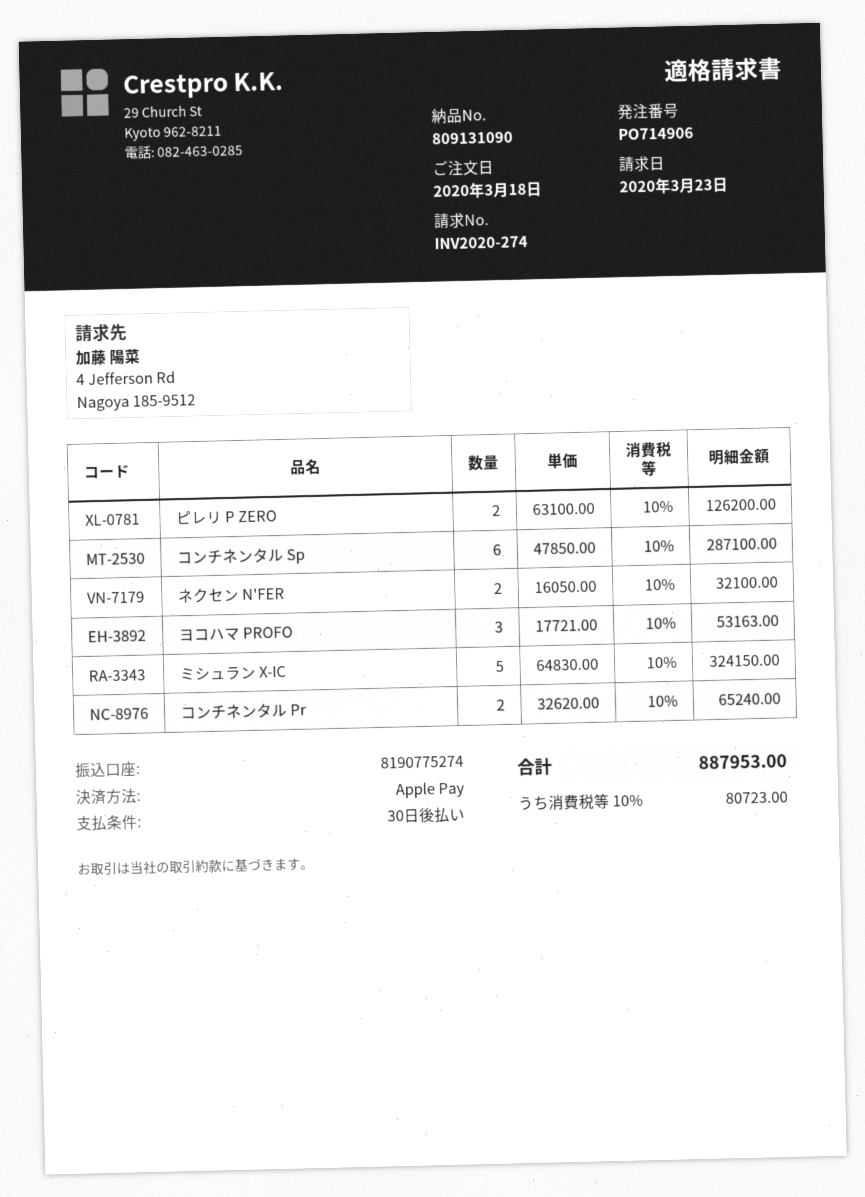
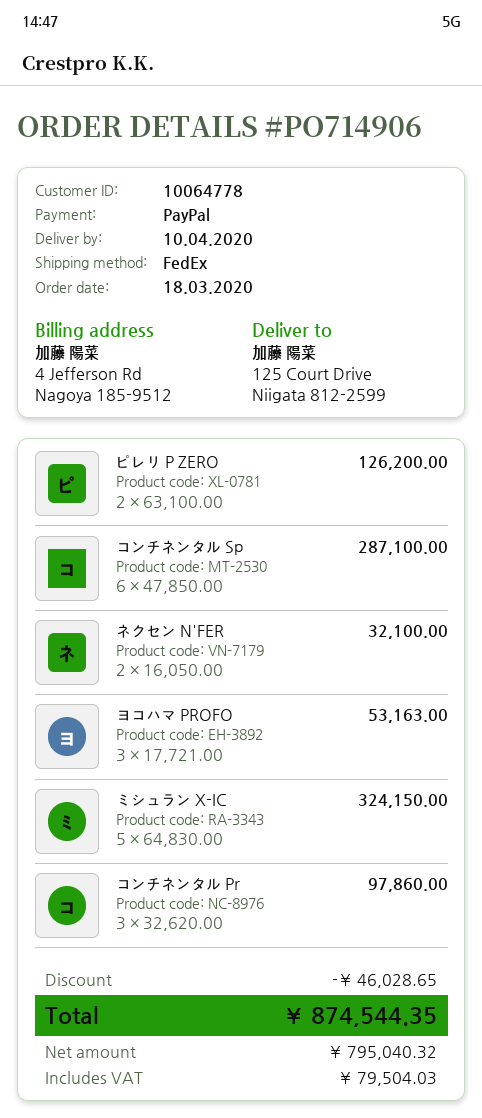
payment method: Apple Pay -> PayPal
コンチネンタル Pr: 2 x 32620.00 = 65240.00 -> 3 x 32620.00 = 97860.00
discount: none -> 46028.65
tax: 80723.00 -> 79504.03
total: 887953.00 -> 874544.35

